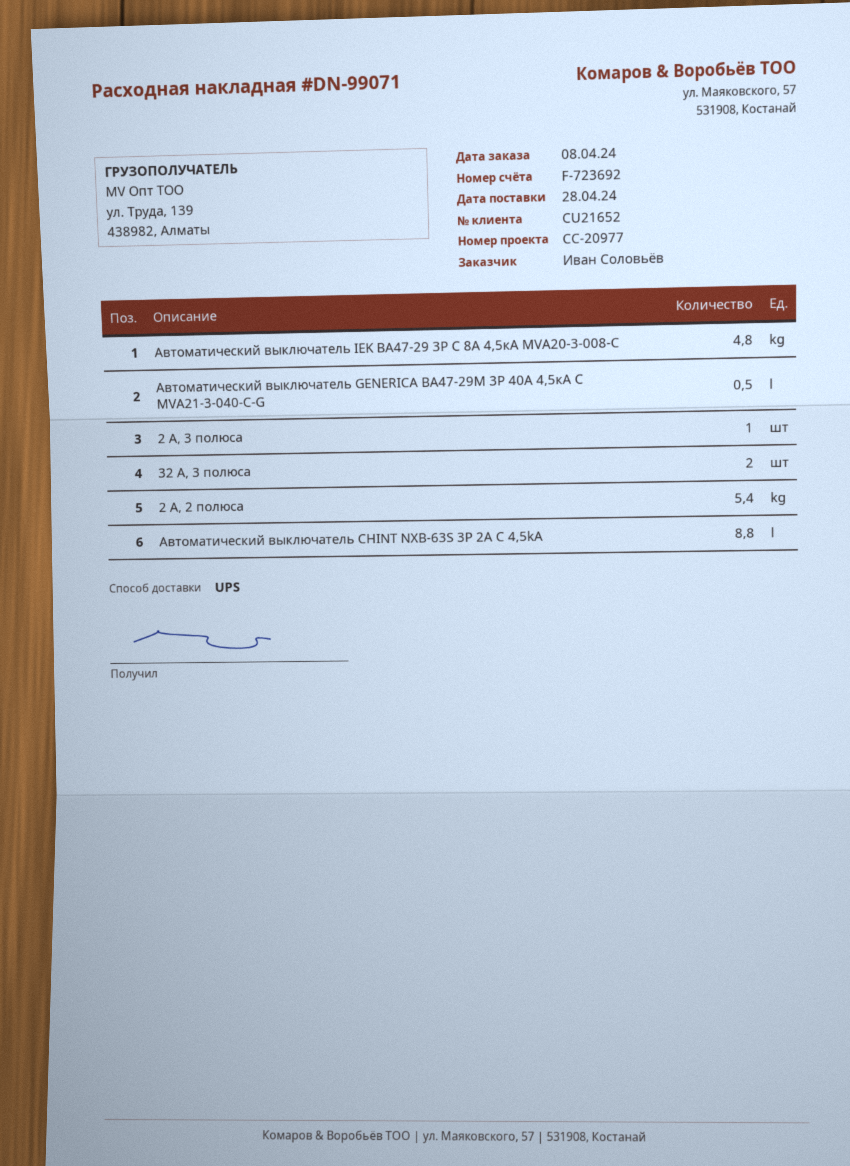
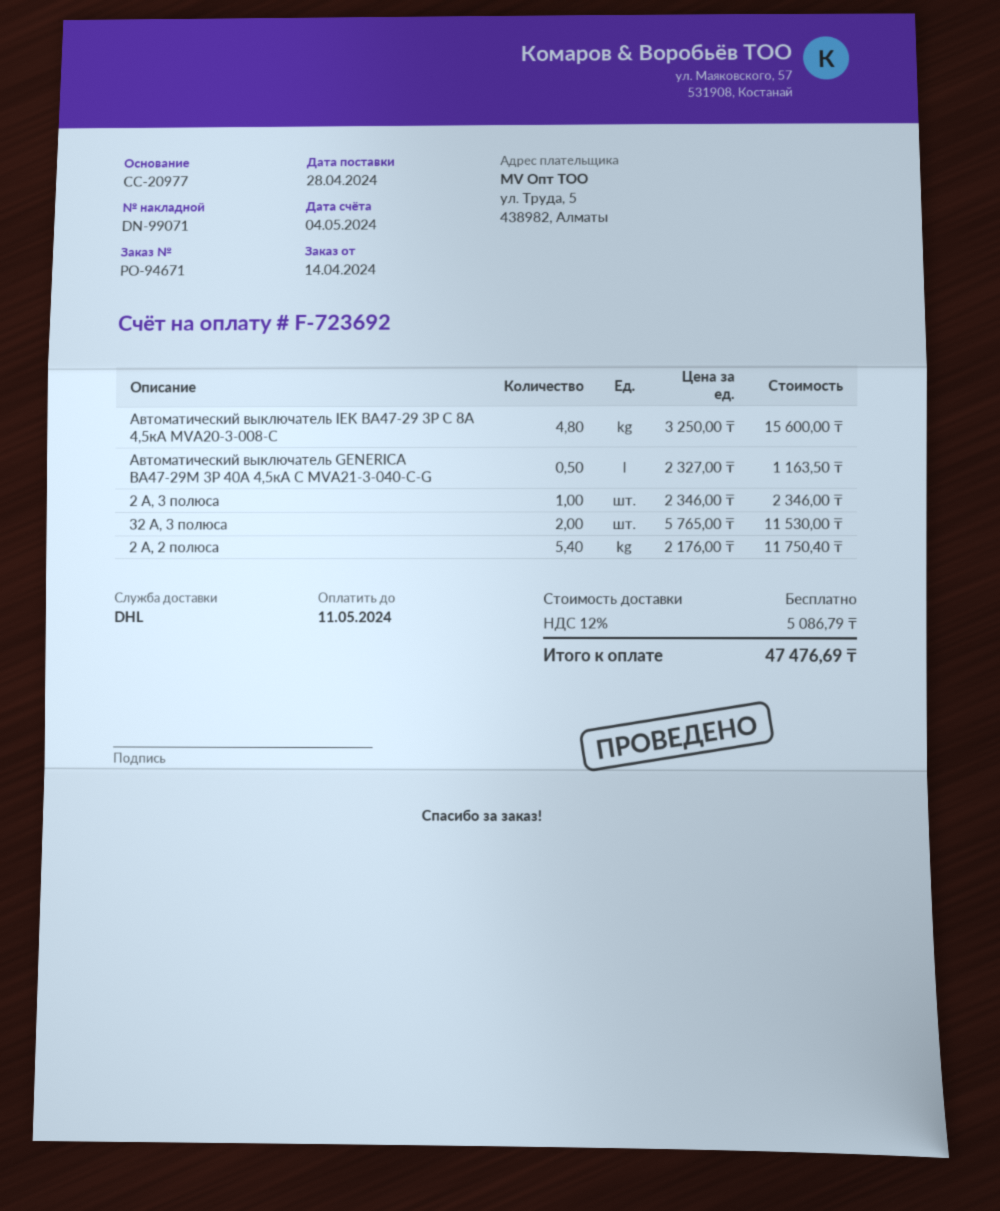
order date: 2024-04-08 -> 2024-04-14
shipping method: UPS -> DHL
Автоматический выключатель CHINT NXB-63S 3P 2A C 4,5kA: 8.8 -> none

